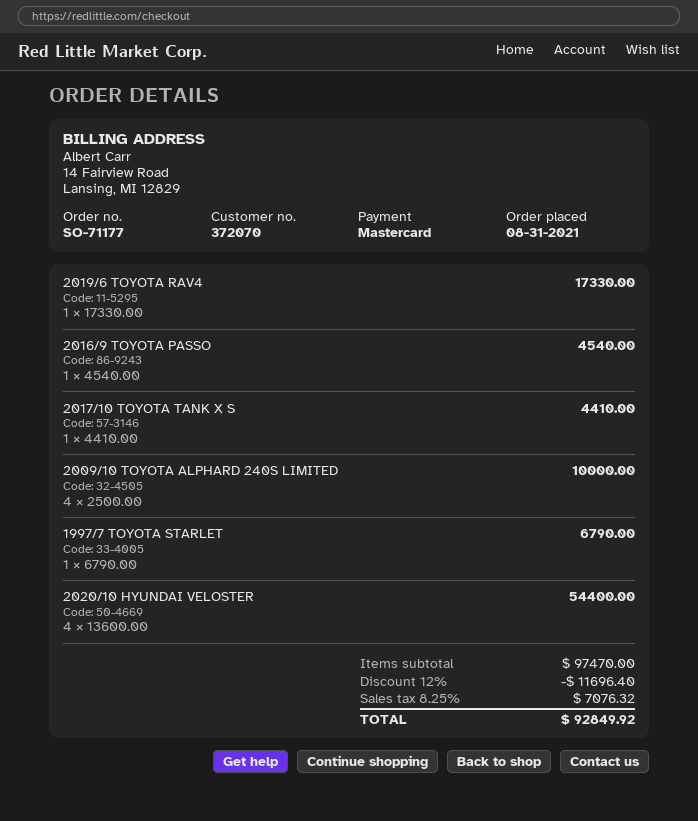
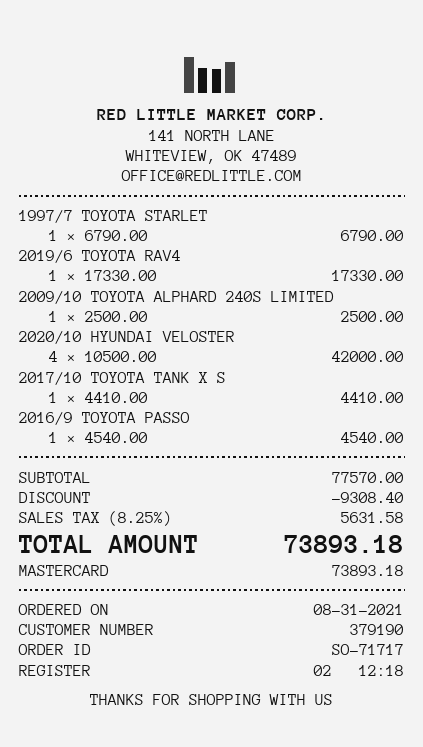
order number: SO-71177 -> SO-71717
customer number: 372070 -> 379190
2009/10 TOYOTA ALPHARD 240S LIMITED: 4 x 2500.00 = 10000.00 -> 1 x 2500.00 = 2500.00
2020/10 HYUNDAI VELOSTER: 4 x 13600.00 = 54400.00 -> 4 x 10500.00 = 42000.00
subtotal: 97470.00 -> 77570.00
discount: 11696.40 -> 9308.40
tax: 8.25% = 7076.32 -> 8.25% = 5631.58
total: 92849.92 -> 73893.18

